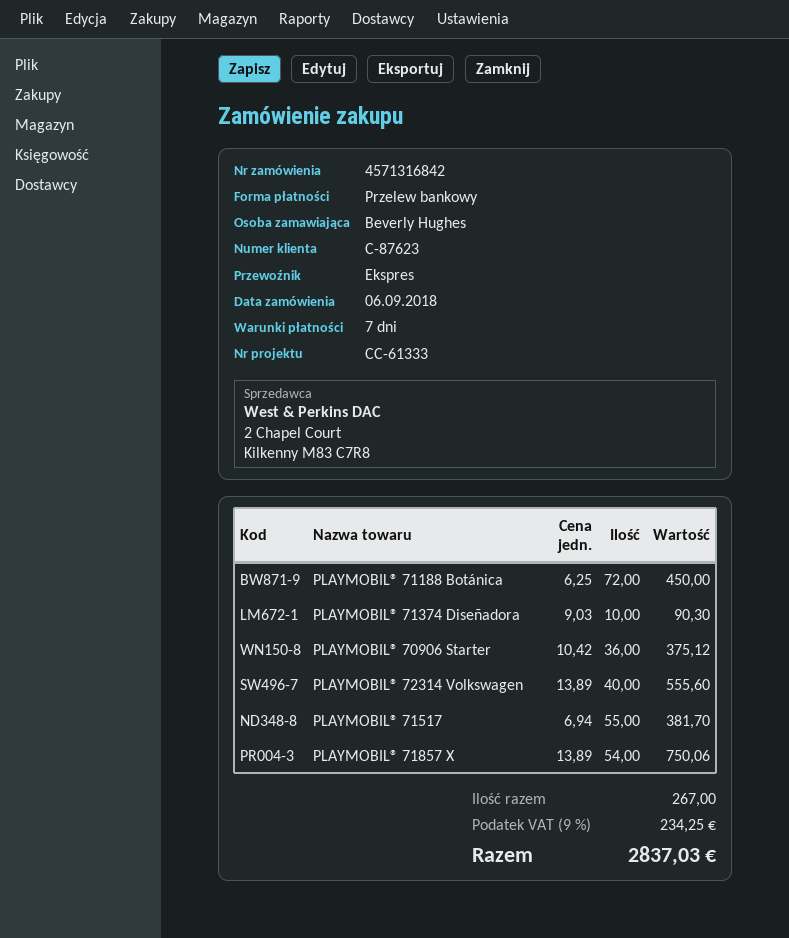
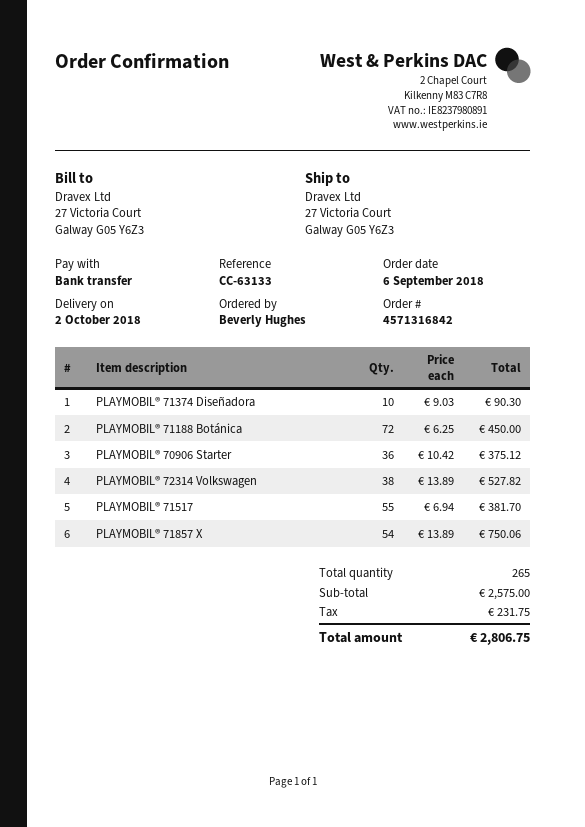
reference: CC-61333 -> CC-63133
PLAYMOBIL® 72314 Volkswagen: 40 x 13.89 = 555.60 -> 38 x 13.89 = 527.82
total quantity: 267 -> 265
tax: 234.25 -> 231.75
total: 2837.03 -> 2806.75

